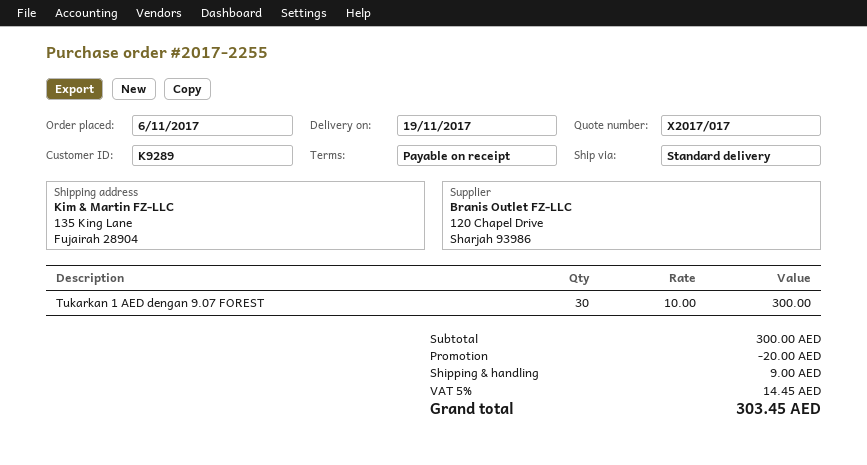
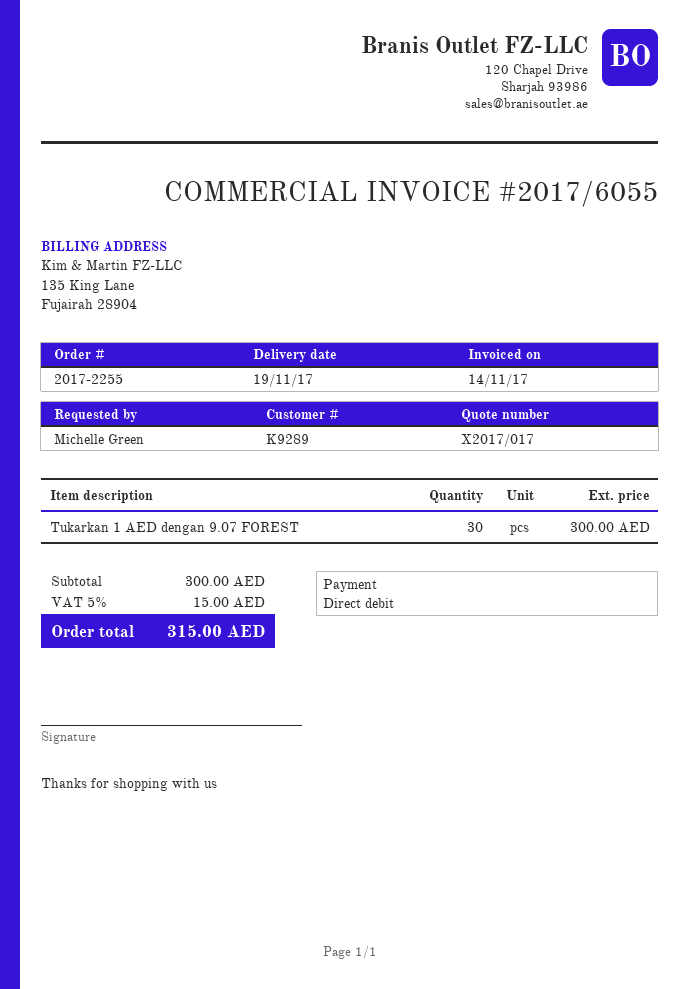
discount: 20.00 -> none
shipping: 9.00 -> none
tax: 5% = 14.45 -> 5% = 15.00
total: 303.45 -> 315.00

